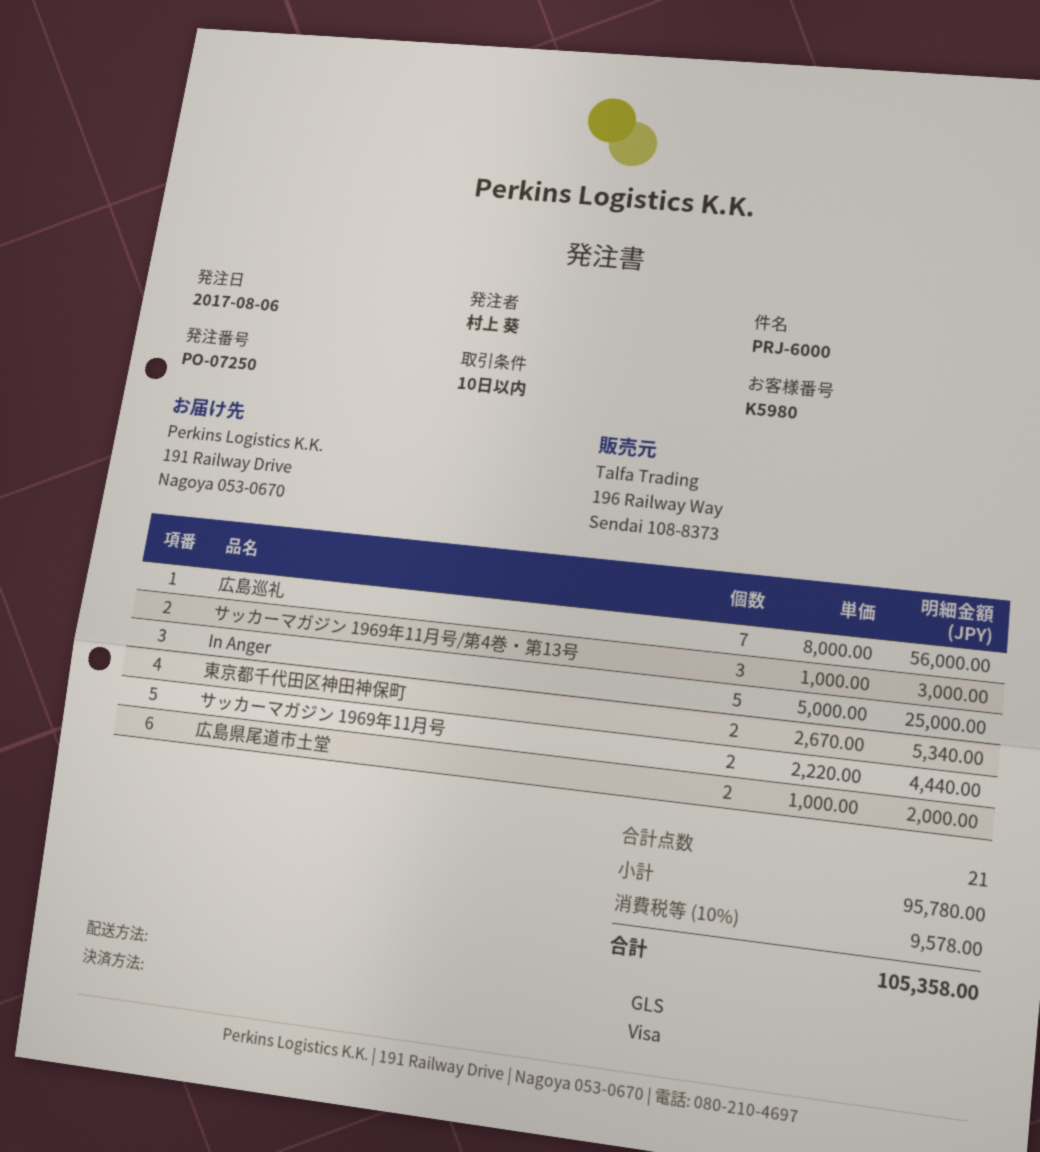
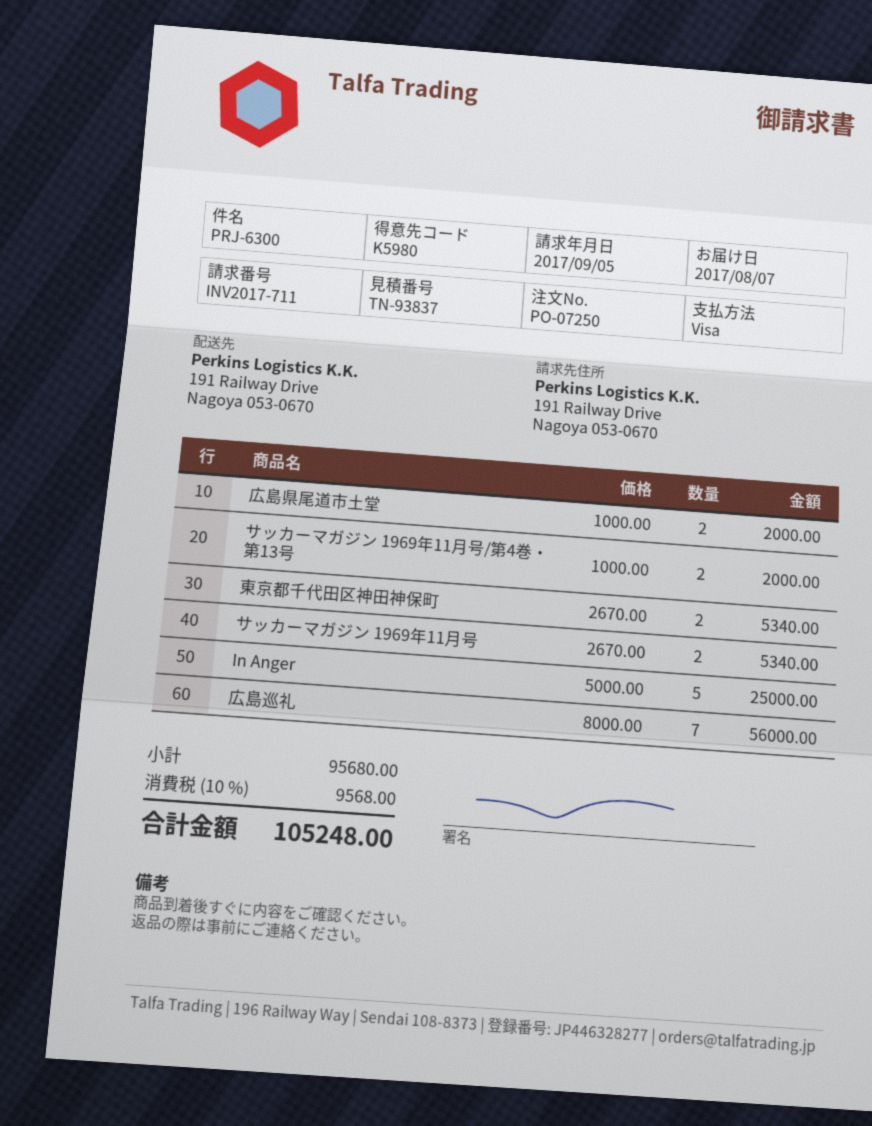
reference: PRJ-6000 -> PRJ-6300
サッカーマガジン 1969年11月号/第4巻・第13号: 3 x 1000.00 = 3000.00 -> 2 x 1000.00 = 2000.00
サッカーマガジン 1969年11月号: 2 x 2220.00 = 4440.00 -> 2 x 2670.00 = 5340.00
subtotal: 95780.00 -> 95680.00
tax: 10% = 9578.00 -> 10% = 9568.00
total: 105358.00 -> 105248.00

